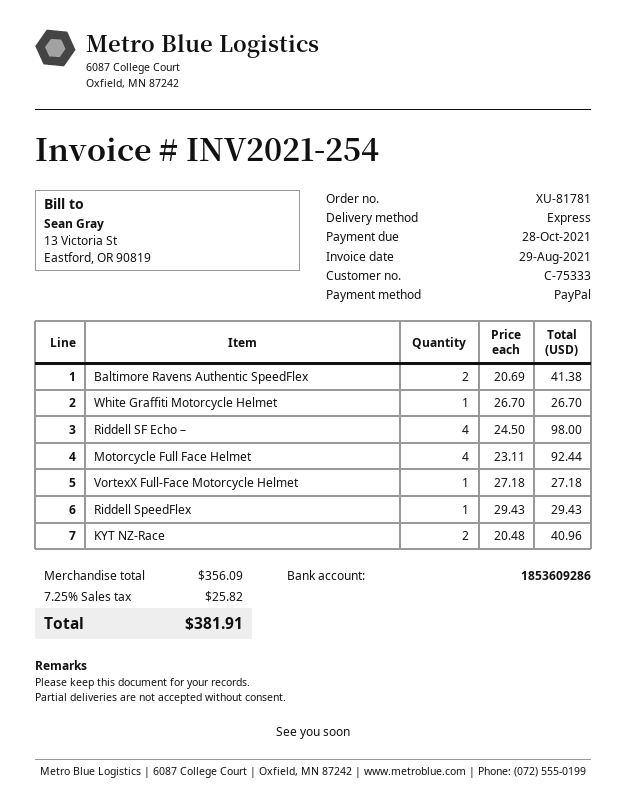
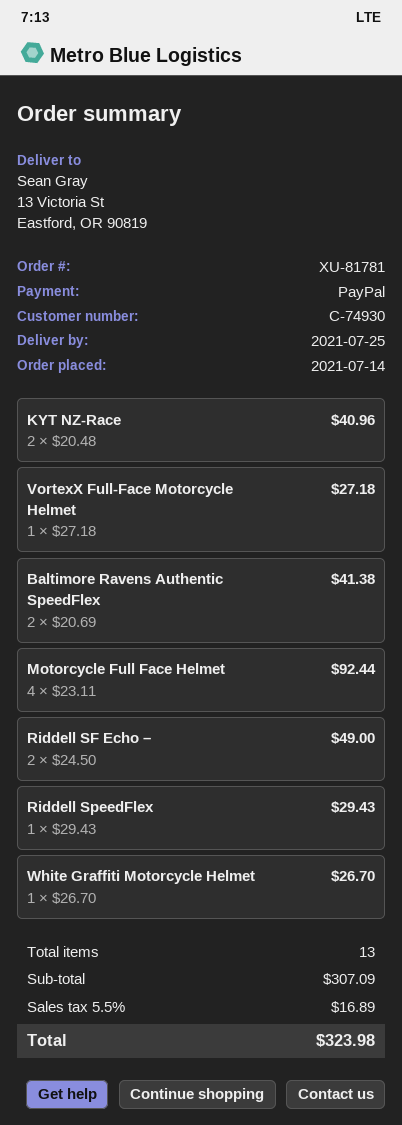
customer number: C-75333 -> C-74930
Riddell SF Echo –: 4 x 24.50 = 98.00 -> 2 x 24.50 = 49.00
subtotal: 356.09 -> 307.09
tax: 7.25% = 25.82 -> 5.5% = 16.89
total: 381.91 -> 323.98

